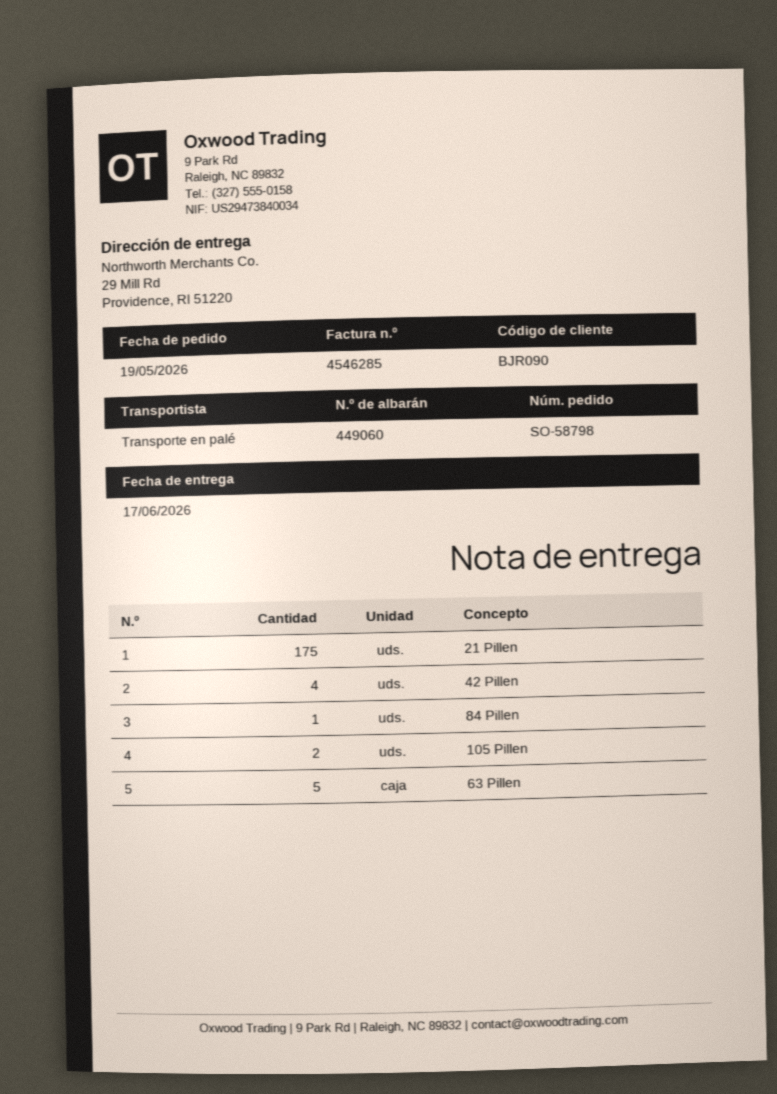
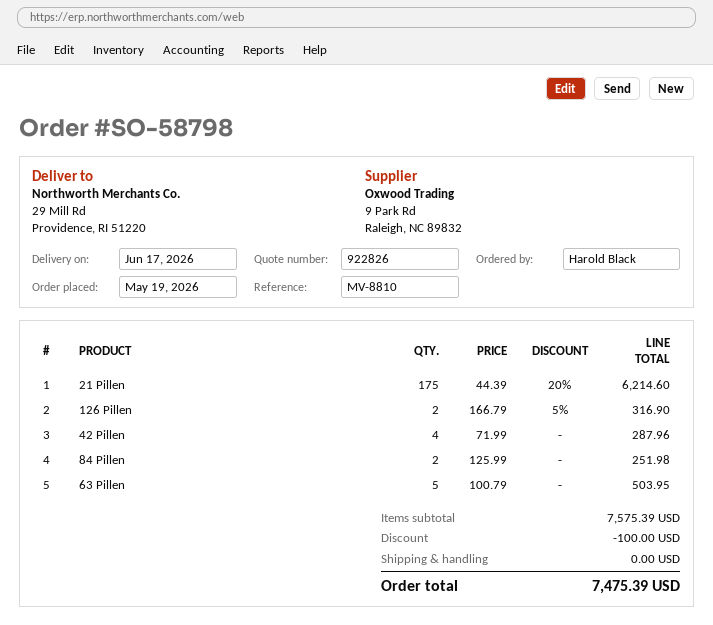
84 Pillen: 1 -> 2
105 Pillen: 2 -> none
126 Pillen: none -> 2

